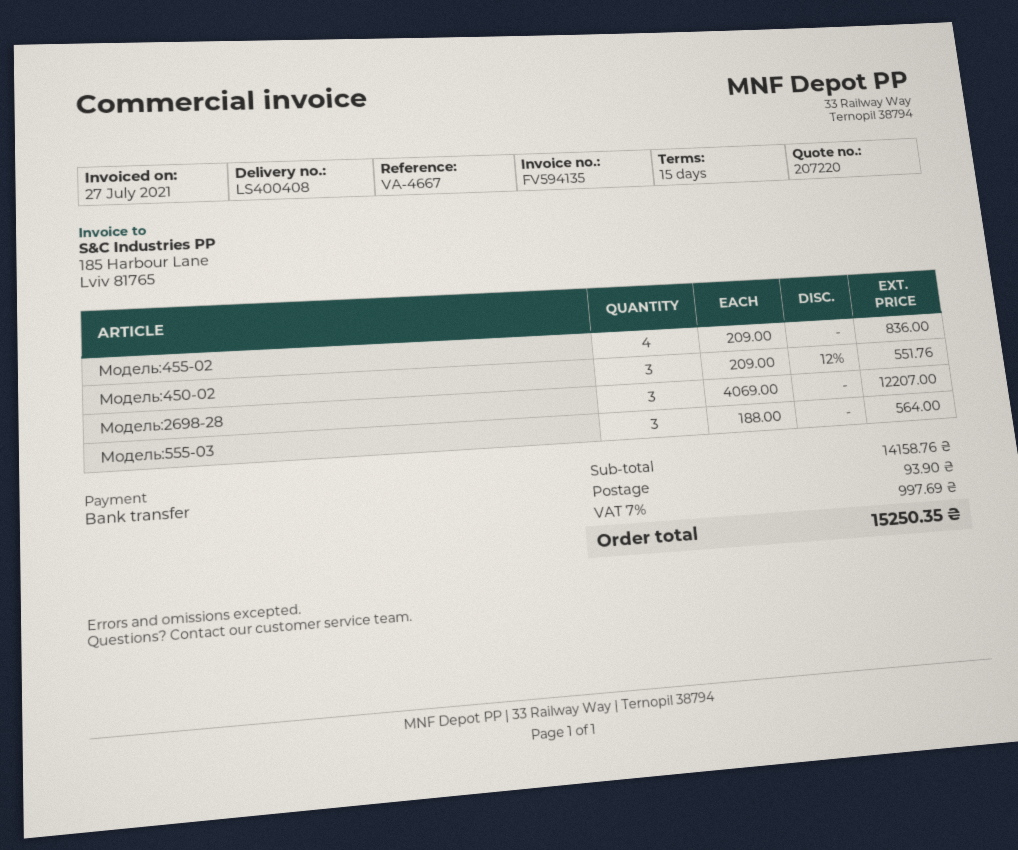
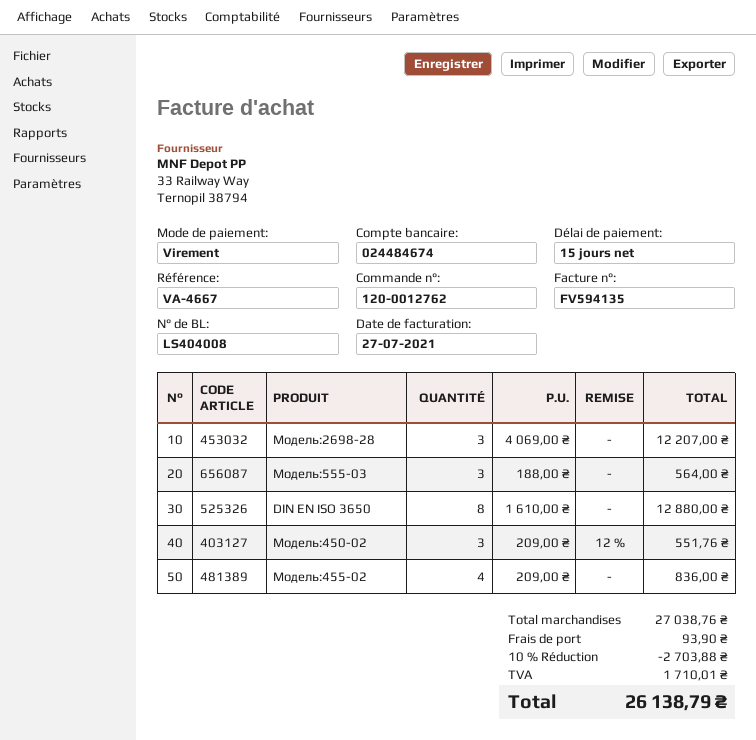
delivery note number: LS400408 -> LS404008
DIN EN ISO 3650: none -> 8 x 1610.00 = 12880.00
subtotal: 14158.76 -> 27038.76
discount: none -> 10% = 2703.88
tax: 997.69 -> 1710.01
total: 15250.35 -> 26138.79

